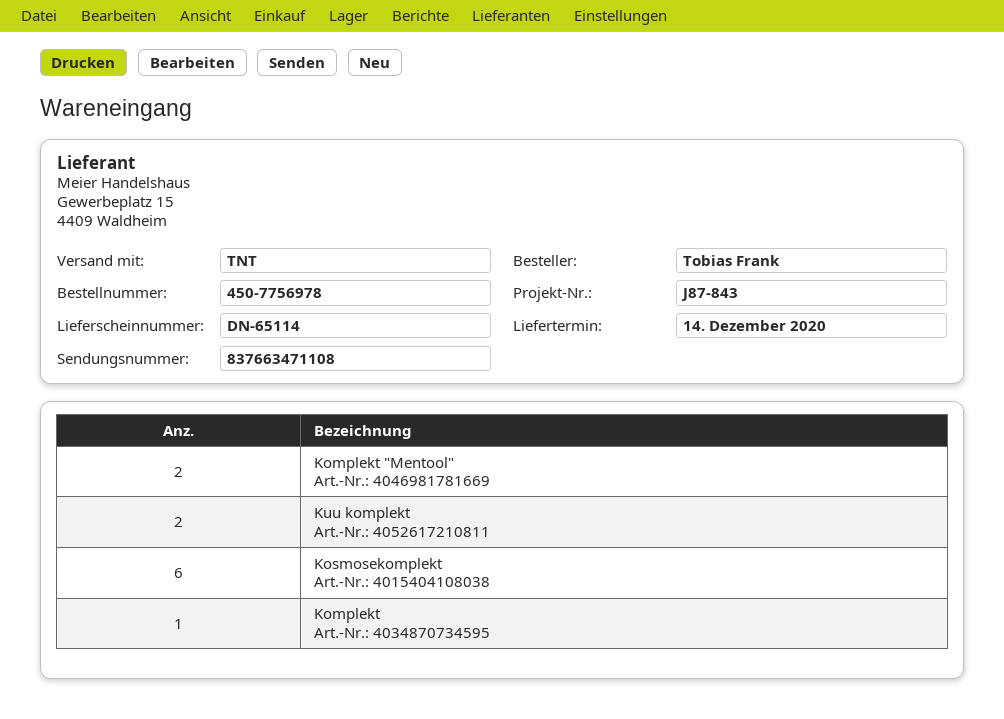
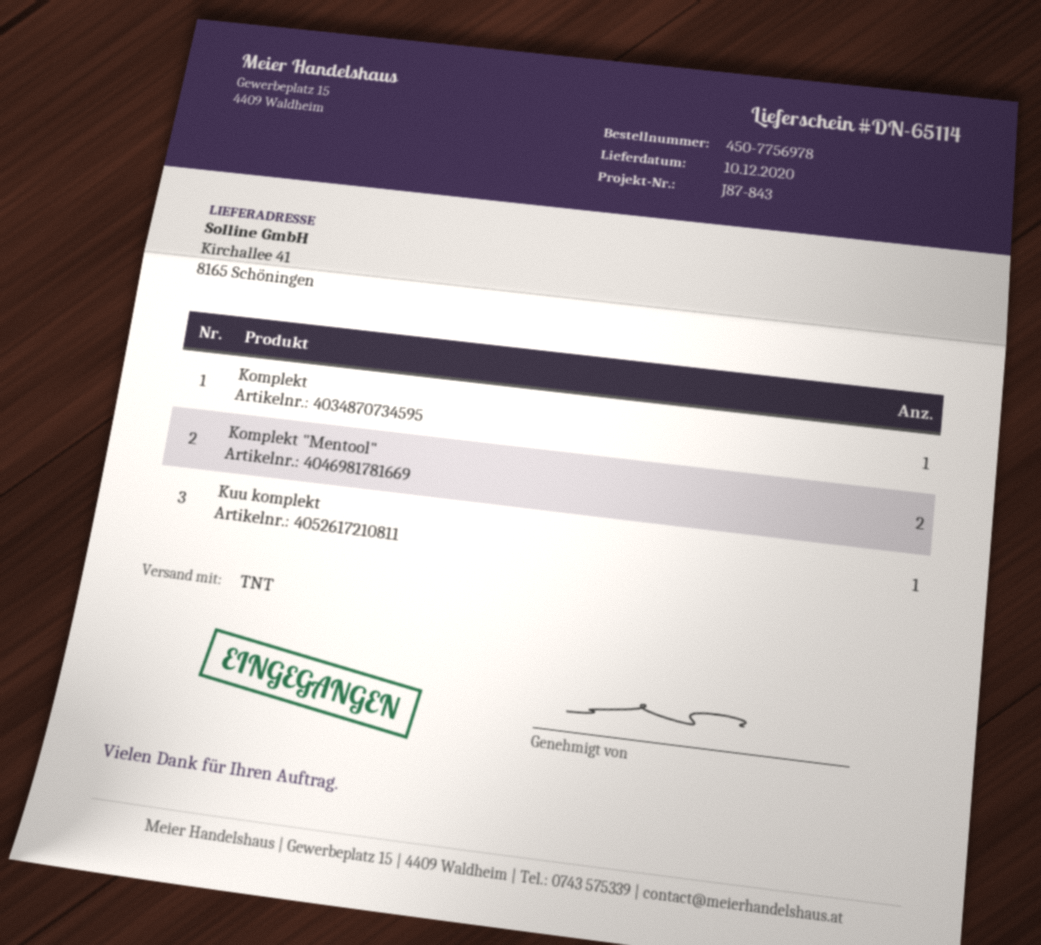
delivery date: 2020-12-14 -> 2020-12-10
Kuu komplekt: 2 -> 1
Kosmosekomplekt: 6 -> none

